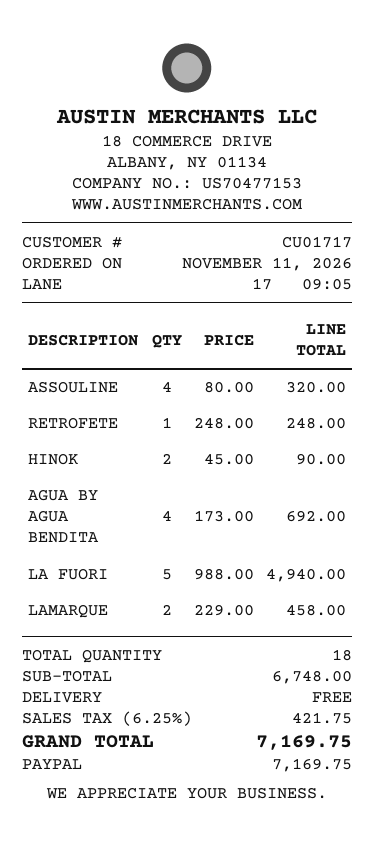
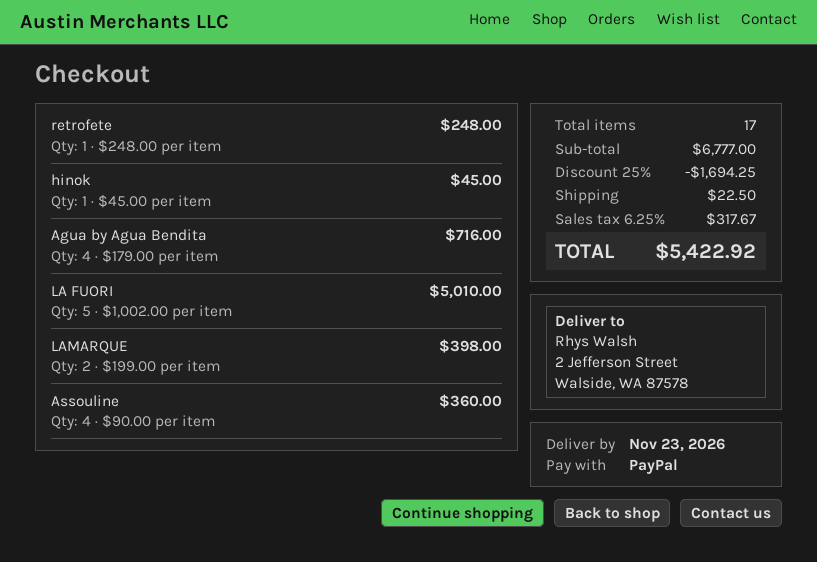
ASSOULINE: 4 x 80.00 = 320.00 -> 4 x 90.00 = 360.00
HINOK: 2 x 45.00 = 90.00 -> 1 x 45.00 = 45.00
AGUA BY AGUA BENDITA: 4 x 173.00 = 692.00 -> 4 x 179.00 = 716.00
LA FUORI: 5 x 988.00 = 4940.00 -> 5 x 1002.00 = 5010.00
LAMARQUE: 2 x 229.00 = 458.00 -> 2 x 199.00 = 398.00
total quantity: 18 -> 17
subtotal: 6748.00 -> 6777.00
discount: none -> 25% = 1694.25
shipping: 0.00 -> 22.50
tax: 6.25% = 421.75 -> 6.25% = 317.67
total: 7169.75 -> 5422.92

